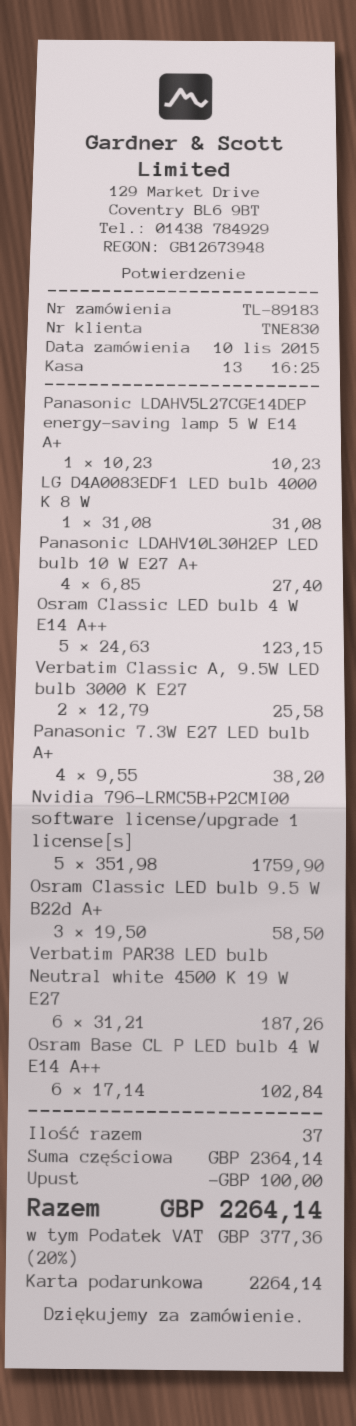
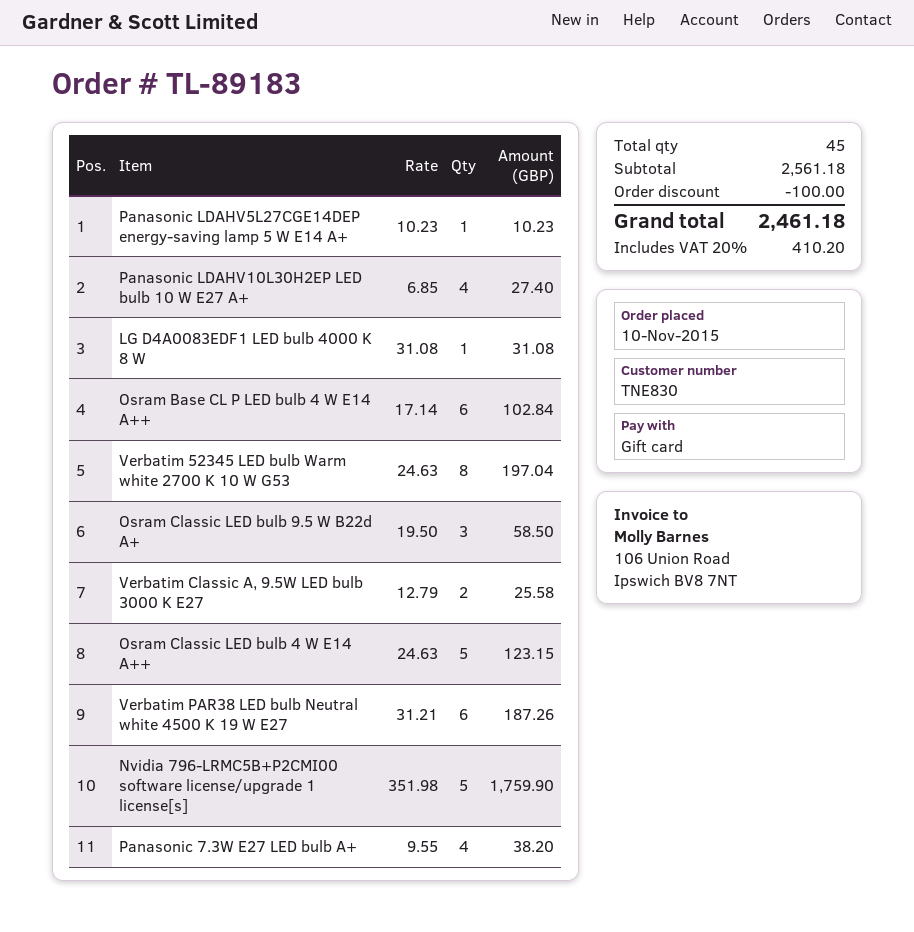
Verbatim 52345 LED bulb Warm white 2700 K 10 W G53: none -> 8 x 24.63 = 197.04
total quantity: 37 -> 45
subtotal: 2364.14 -> 2561.18
tax: 20% = 377.36 -> 20% = 410.20
total: 2264.14 -> 2461.18

